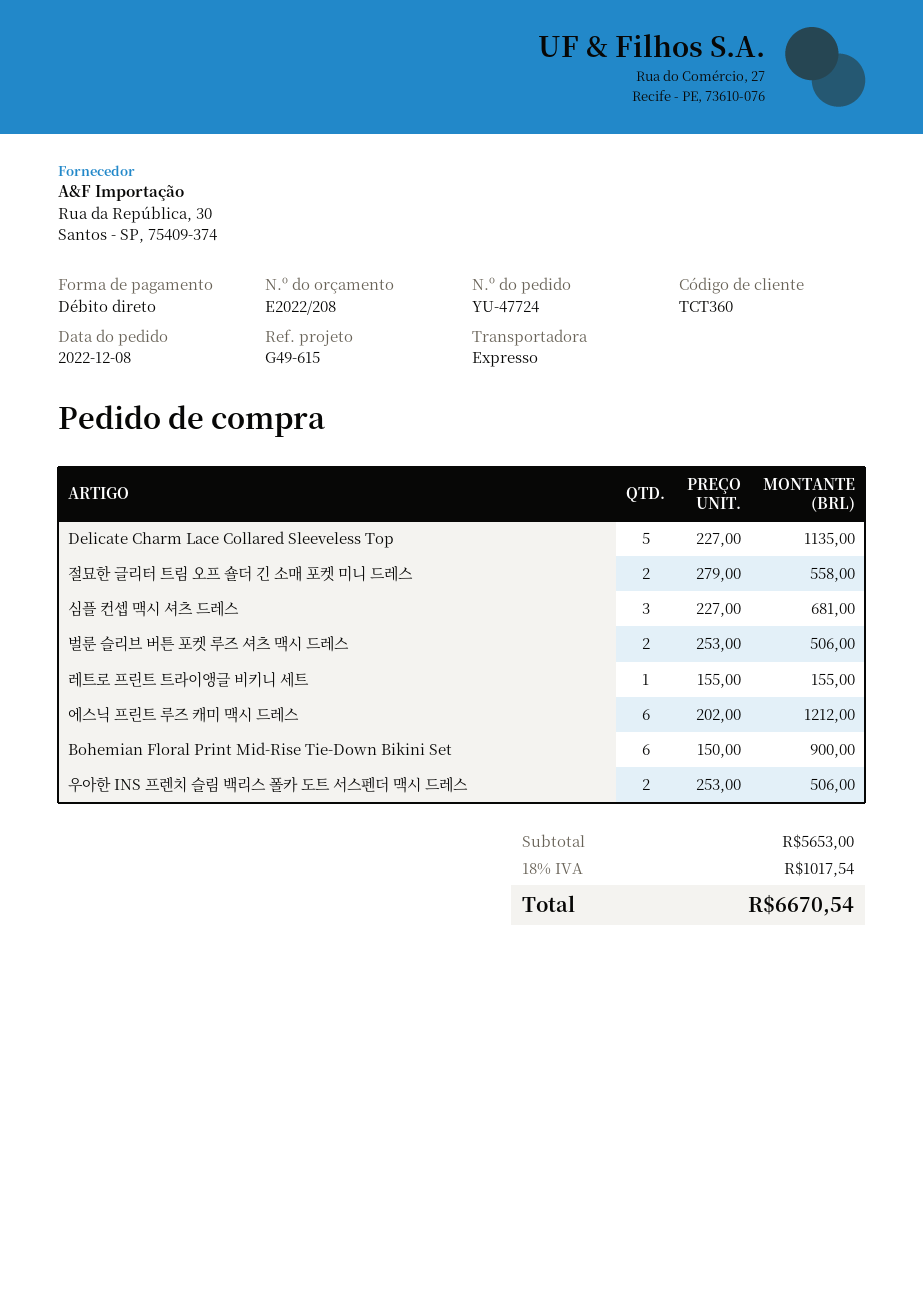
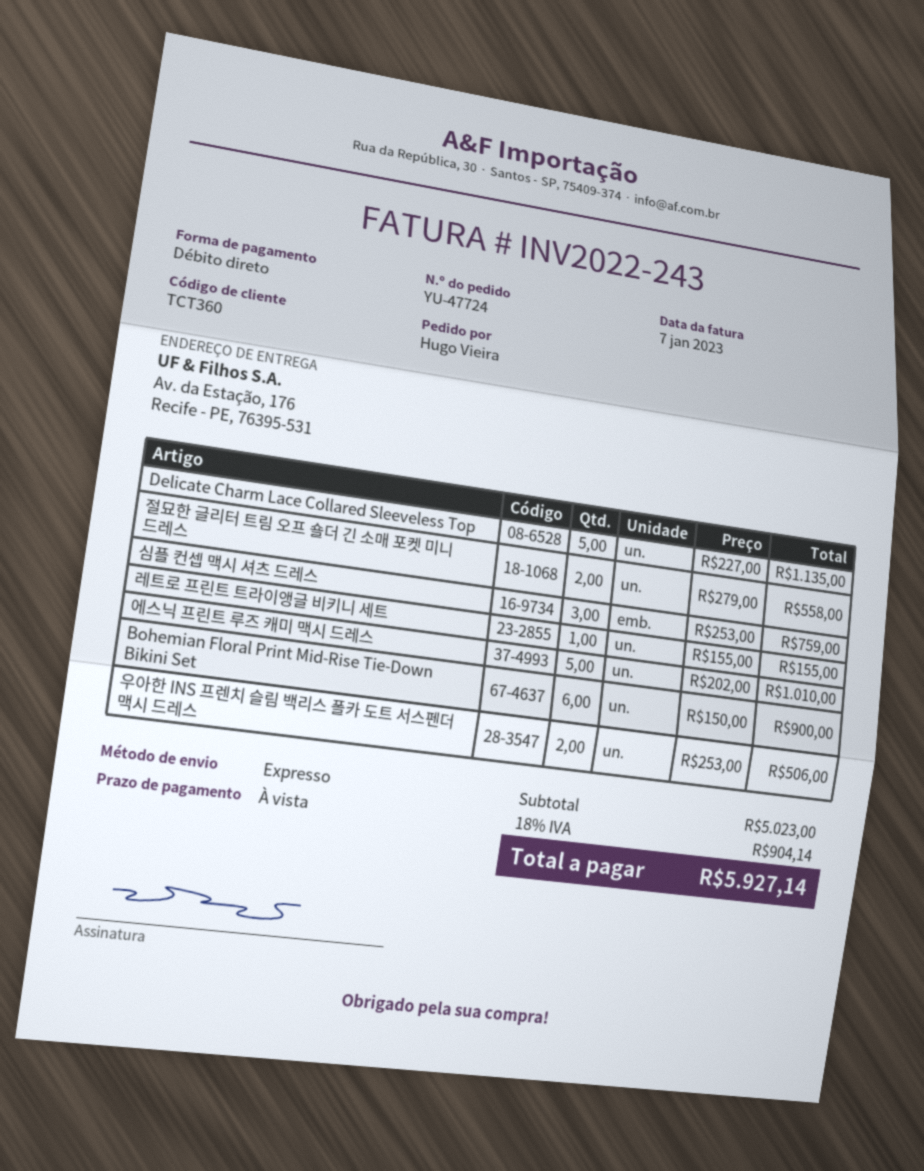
심플 컨셉 맥시 셔츠 드레스: 3 x 227.00 = 681.00 -> 3 x 253.00 = 759.00
벌룬 슬리브 버튼 포켓 루즈 셔츠 맥시 드레스: 2 x 253.00 = 506.00 -> none
에스닉 프린트 루즈 캐미 맥시 드레스: 6 x 202.00 = 1212.00 -> 5 x 202.00 = 1010.00
subtotal: 5653.00 -> 5023.00
tax: 18% = 1017.54 -> 18% = 904.14
total: 6670.54 -> 5927.14

